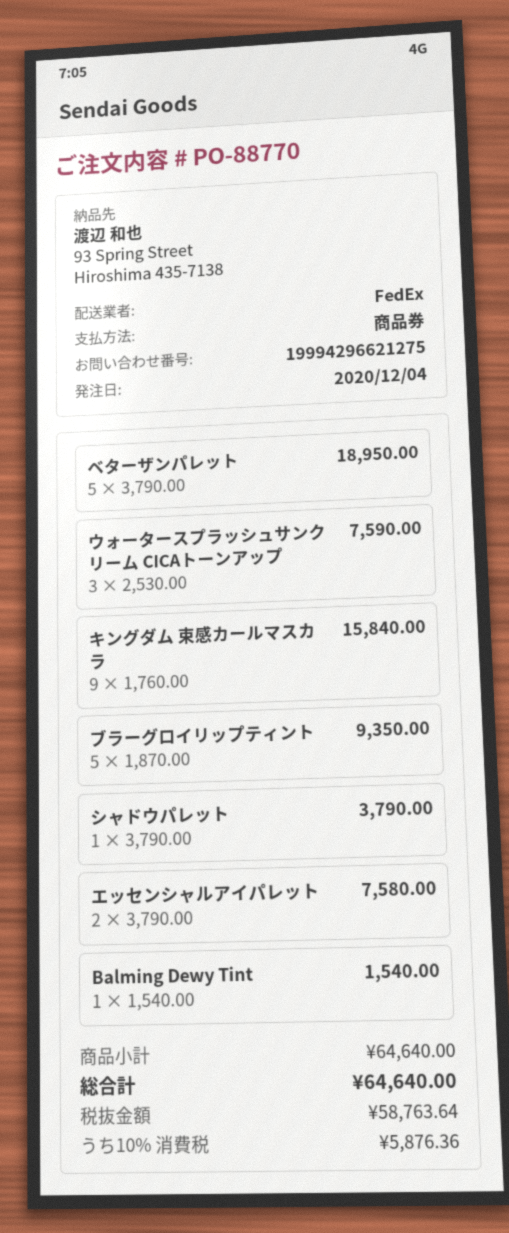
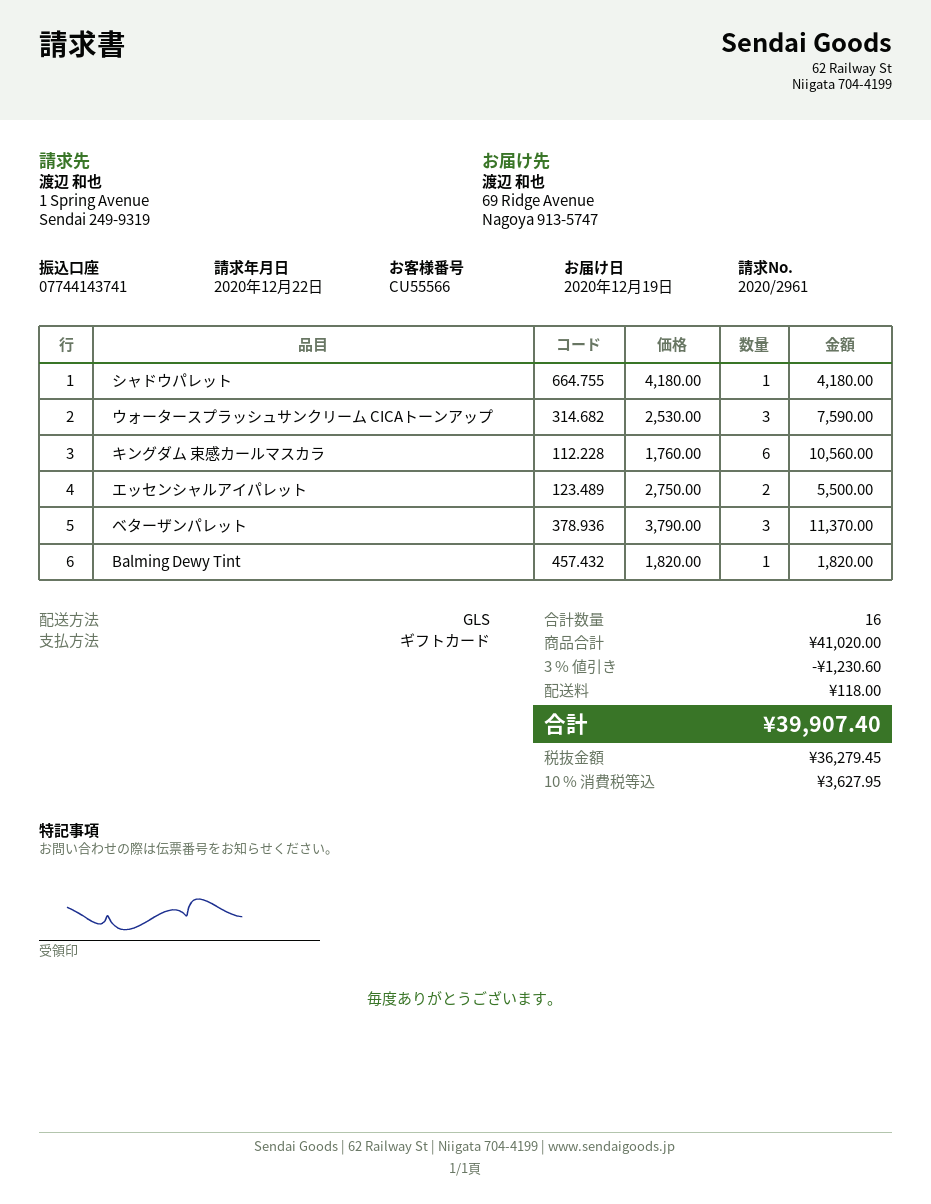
shipping method: FedEx -> GLS
ship to: 93 Spring Street, Hiroshima 435-7138 -> 69 Ridge Avenue, Nagoya 913-5747
ベターザンパレット: 5 x 3790.00 = 18950.00 -> 3 x 3790.00 = 11370.00
キングダム 束感カールマスカラ: 9 x 1760.00 = 15840.00 -> 6 x 1760.00 = 10560.00
ブラーグロイリップティント: 5 x 1870.00 = 9350.00 -> none
シャドウパレット: 1 x 3790.00 = 3790.00 -> 1 x 4180.00 = 4180.00
エッセンシャルアイパレット: 2 x 3790.00 = 7580.00 -> 2 x 2750.00 = 5500.00
Balming Dewy Tint: 1 x 1540.00 = 1540.00 -> 1 x 1820.00 = 1820.00
subtotal: 64640.00 -> 41020.00
discount: none -> 3% = 1230.60
shipping: none -> 118.00
net: 58763.64 -> 36279.45
tax: 10% = 5876.36 -> 10% = 3627.95
total: 64640.00 -> 39907.40

